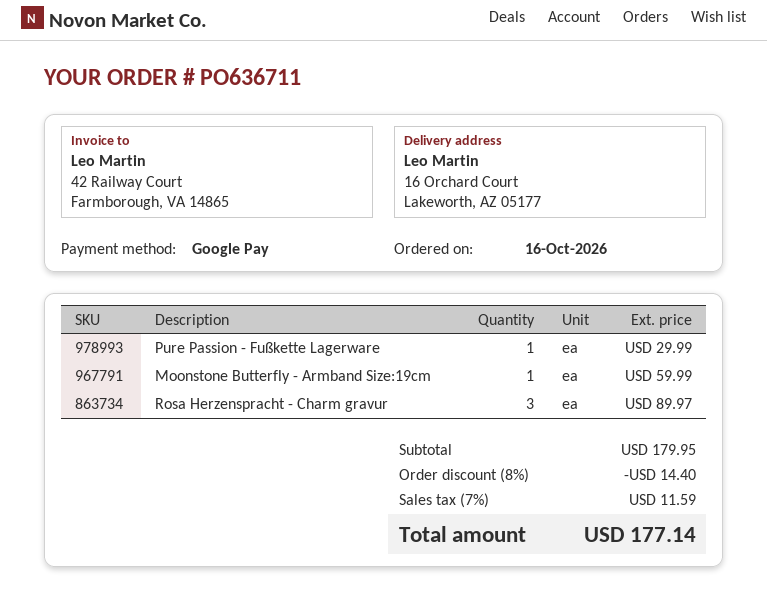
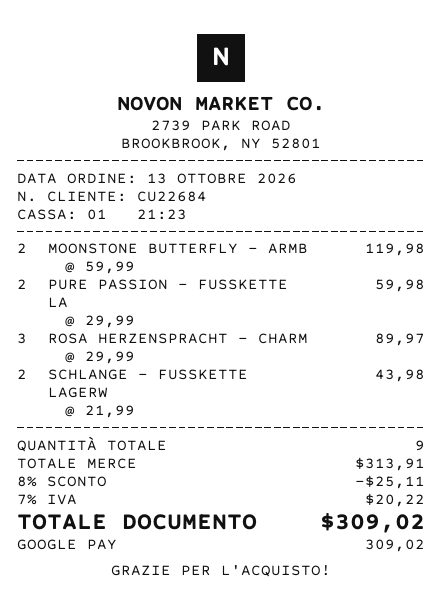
order date: 2026-10-16 -> 2026-10-13
Pure Passion - Fußkette Lagerware: 1 for 29.99 -> 2 for 59.98
Moonstone Butterfly - Armband Size:19cm: 1 for 59.99 -> 2 for 119.98
SCHLANGE - FUSSKETTE LAGERW: none -> 2 for 43.98
subtotal: 179.95 -> 313.91
discount: 8% = 14.40 -> 8% = 25.11
tax: 7% = 11.59 -> 7% = 20.22
total: 177.14 -> 309.02

